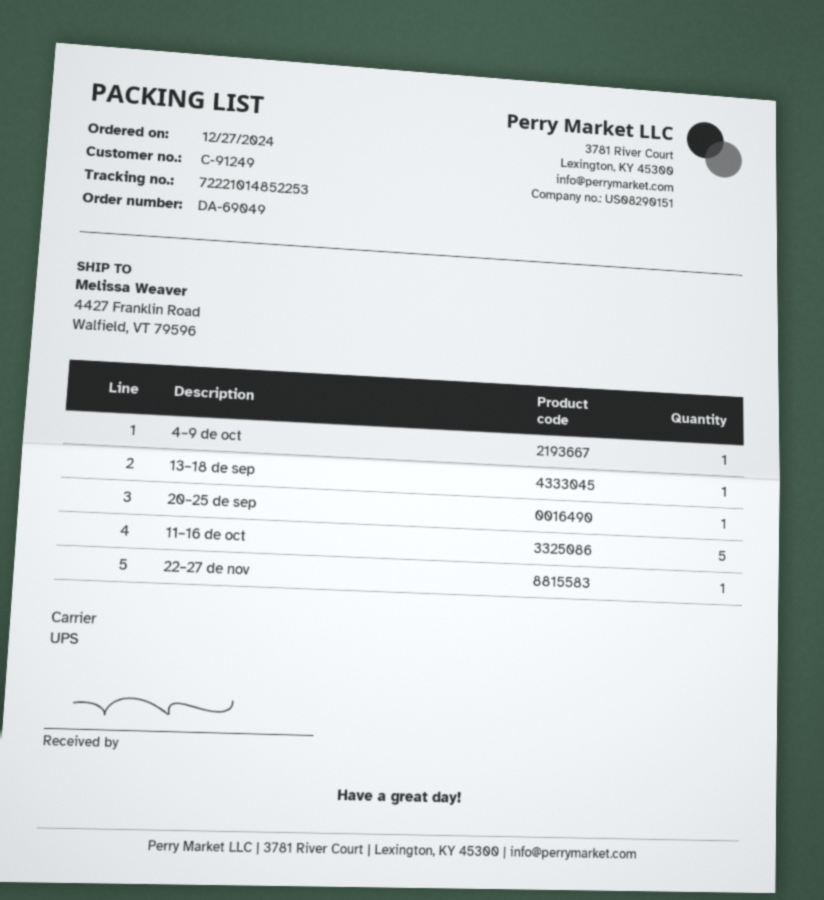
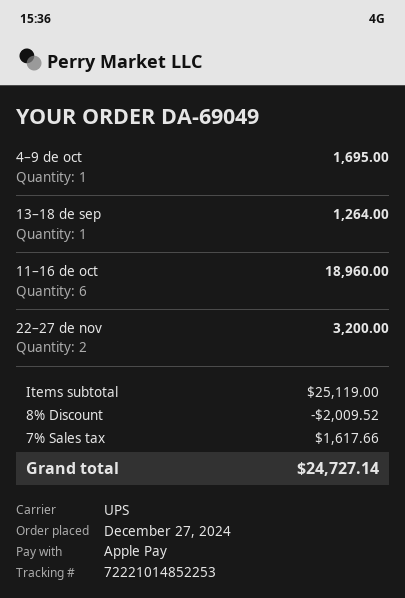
20–25 de sep: 1 -> none
11–16 de oct: 5 -> 6
22–27 de nov: 1 -> 2

